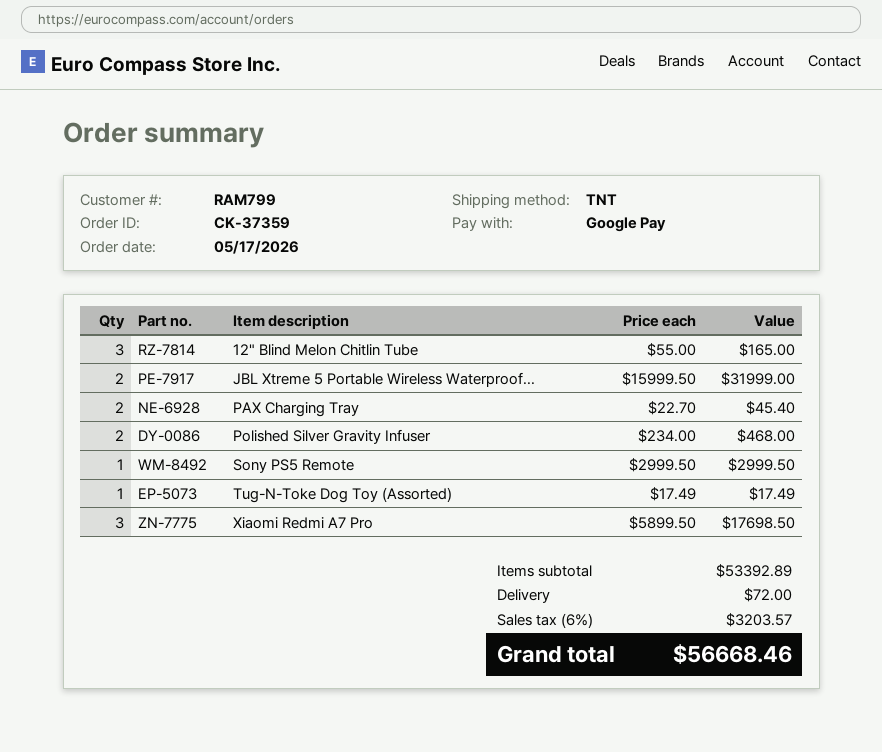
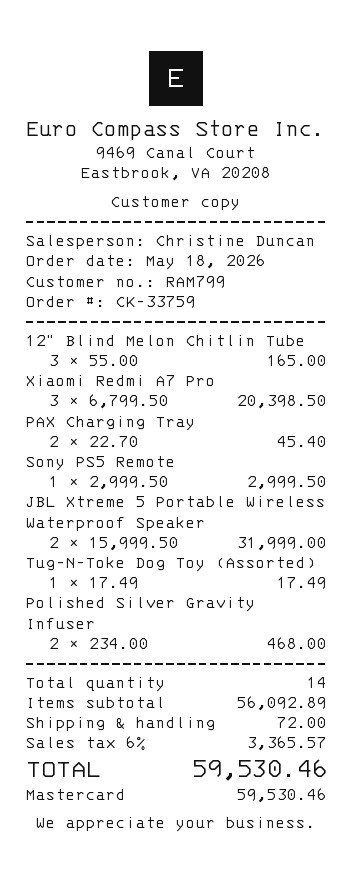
order number: CK-37359 -> CK-33759
order date: 2026-05-17 -> 2026-05-18
payment method: Google Pay -> Mastercard
Xiaomi Redmi A7 Pro: 3 x 5899.50 = 17698.50 -> 3 x 6799.50 = 20398.50
subtotal: 53392.89 -> 56092.89
tax: 6% = 3203.57 -> 6% = 3365.57
total: 56668.46 -> 59530.46

